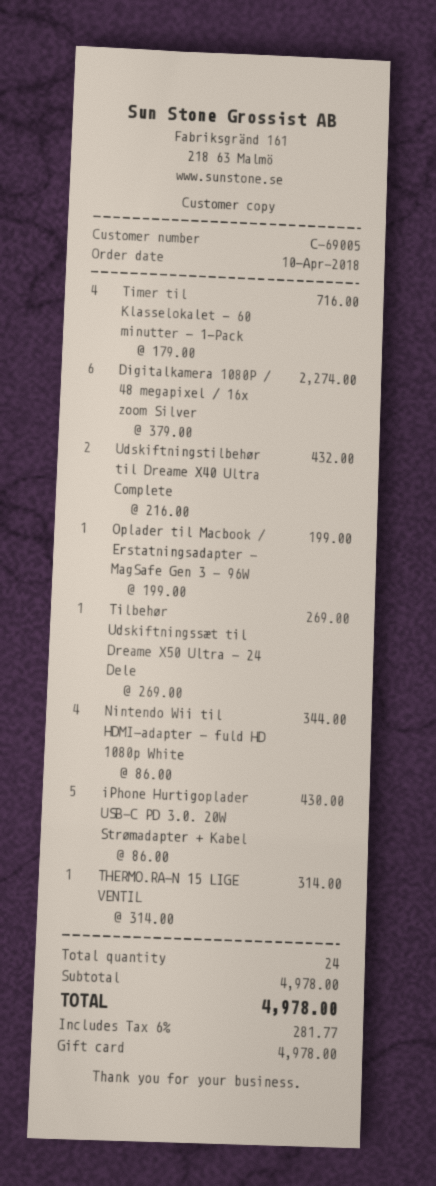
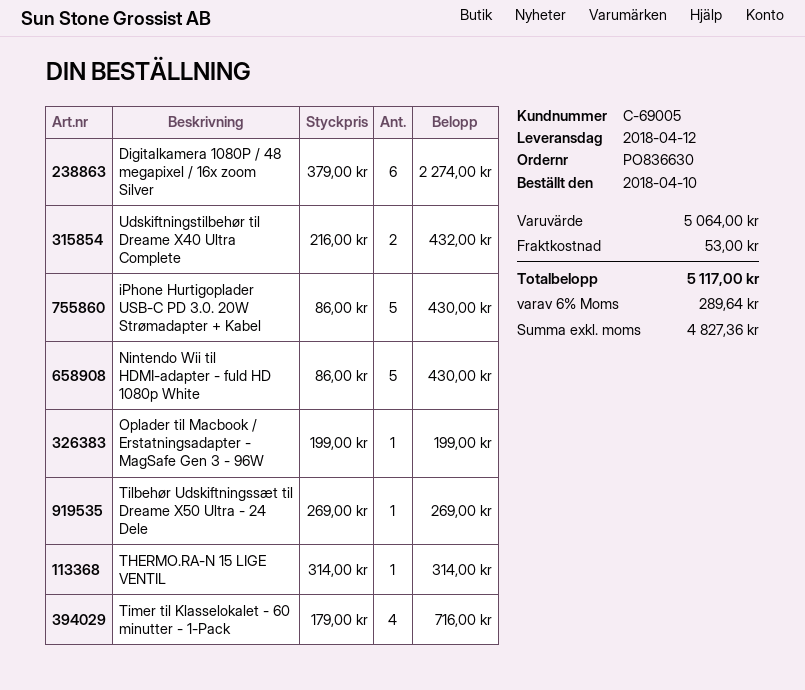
Nintendo Wii til HDMI-adapter - fuld HD 1080p White: 4 x 86.00 = 344.00 -> 5 x 86.00 = 430.00
subtotal: 4978.00 -> 5064.00
shipping: none -> 53.00
tax: 6% = 281.77 -> 6% = 289.64
total: 4978.00 -> 5117.00

